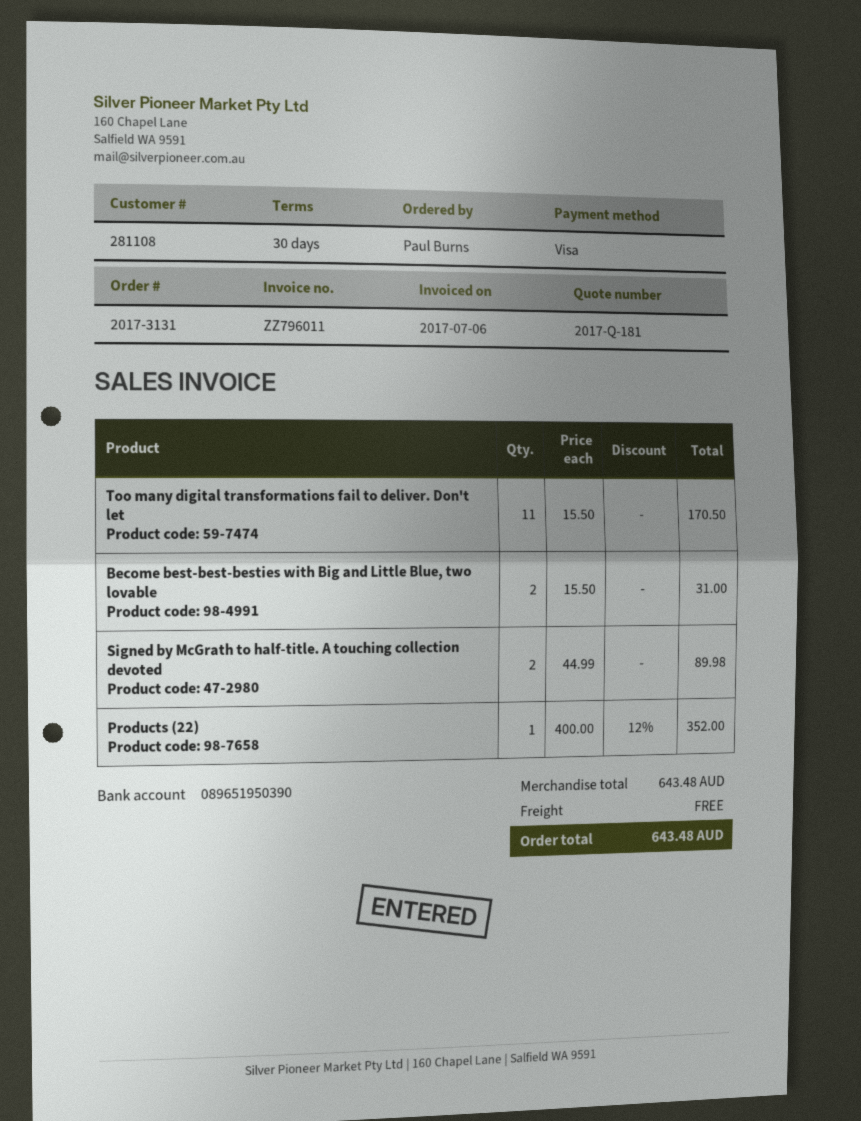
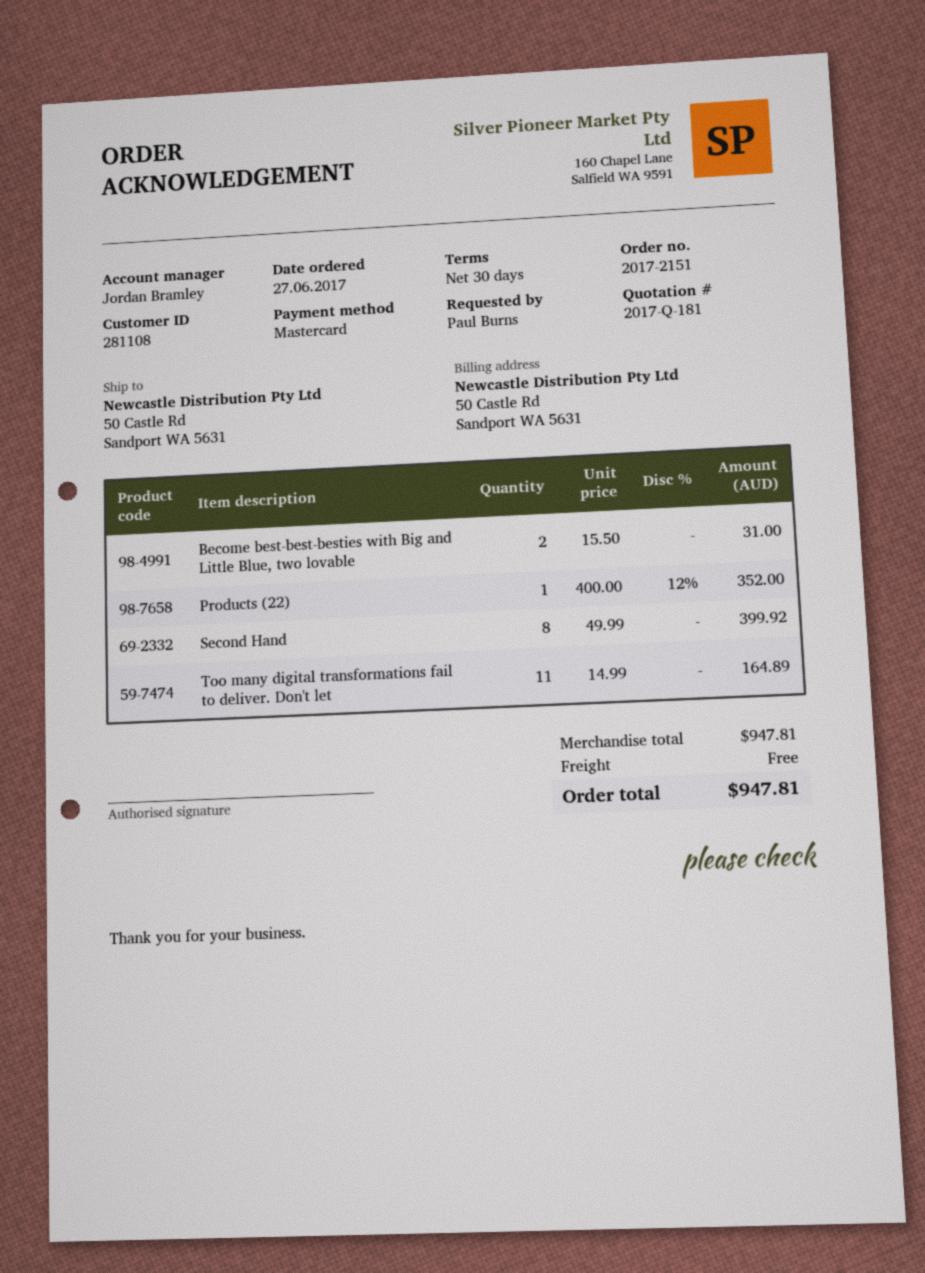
order number: 2017-3131 -> 2017-2151
payment method: Visa -> Mastercard
Too many digital transformations fail to deliver. Don't let: 11 x 15.50 = 170.50 -> 11 x 14.99 = 164.89
Signed by McGrath to half-title. A touching collection devoted: 2 x 44.99 = 89.98 -> none
Second Hand: none -> 8 x 49.99 = 399.92
subtotal: 643.48 -> 947.81
total: 643.48 -> 947.81

